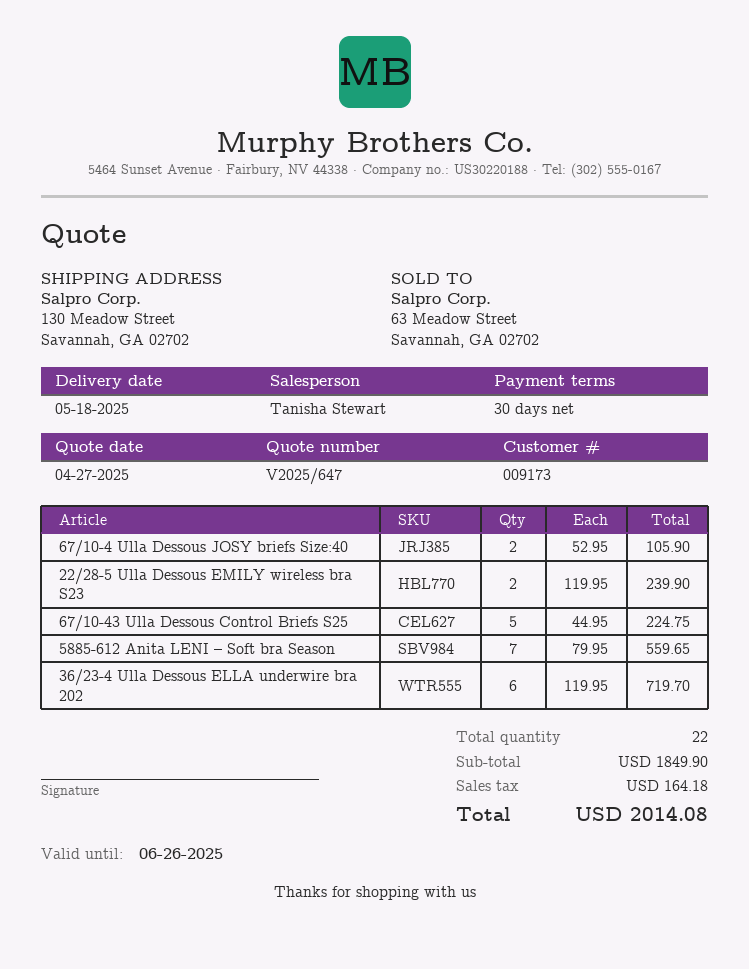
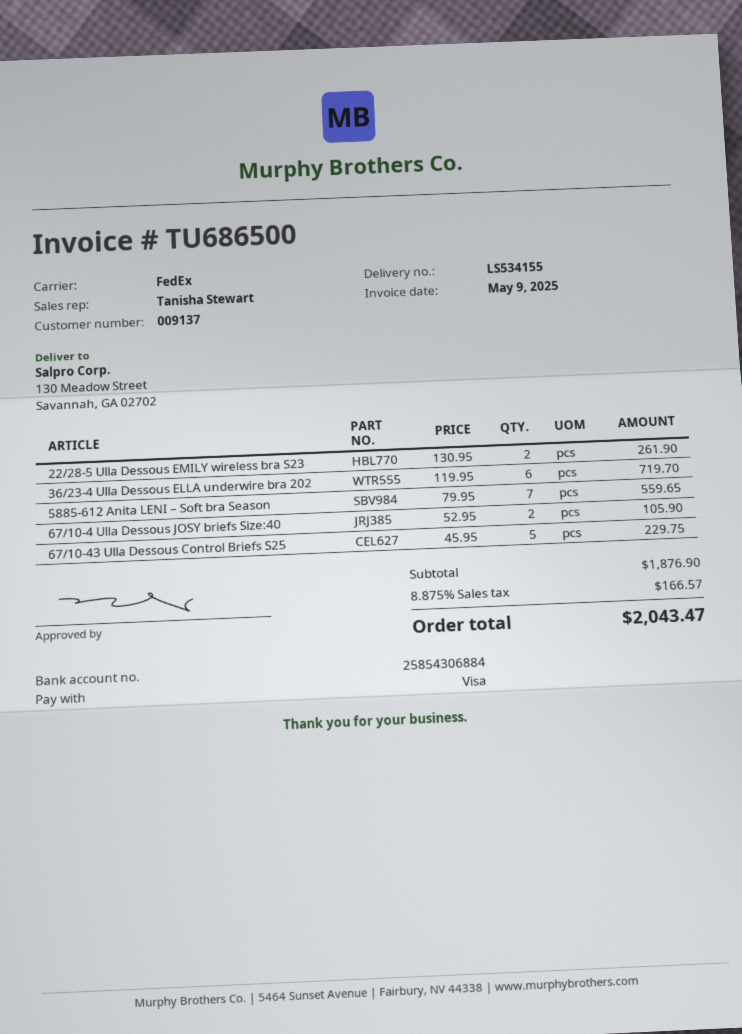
customer number: 009173 -> 009137
22/28-5 Ulla Dessous EMILY wireless bra S23: 2 x 119.95 = 239.90 -> 2 x 130.95 = 261.90
67/10-43 Ulla Dessous Control Briefs S25: 5 x 44.95 = 224.75 -> 5 x 45.95 = 229.75
subtotal: 1849.90 -> 1876.90
tax: 164.18 -> 166.57
total: 2014.08 -> 2043.47

